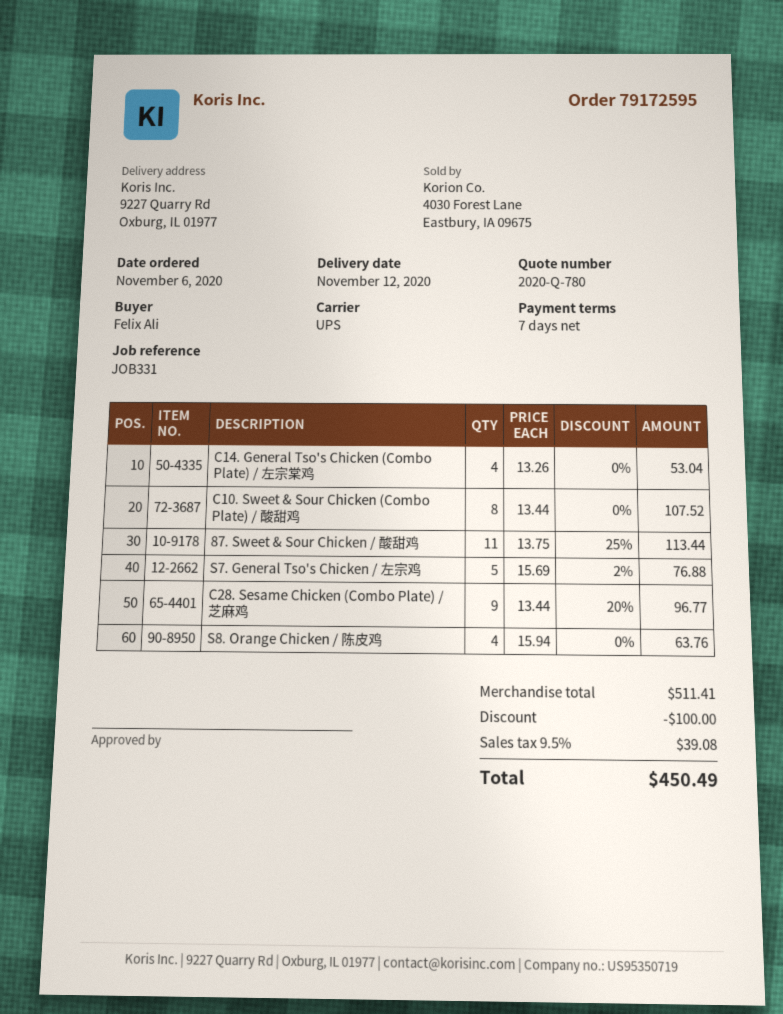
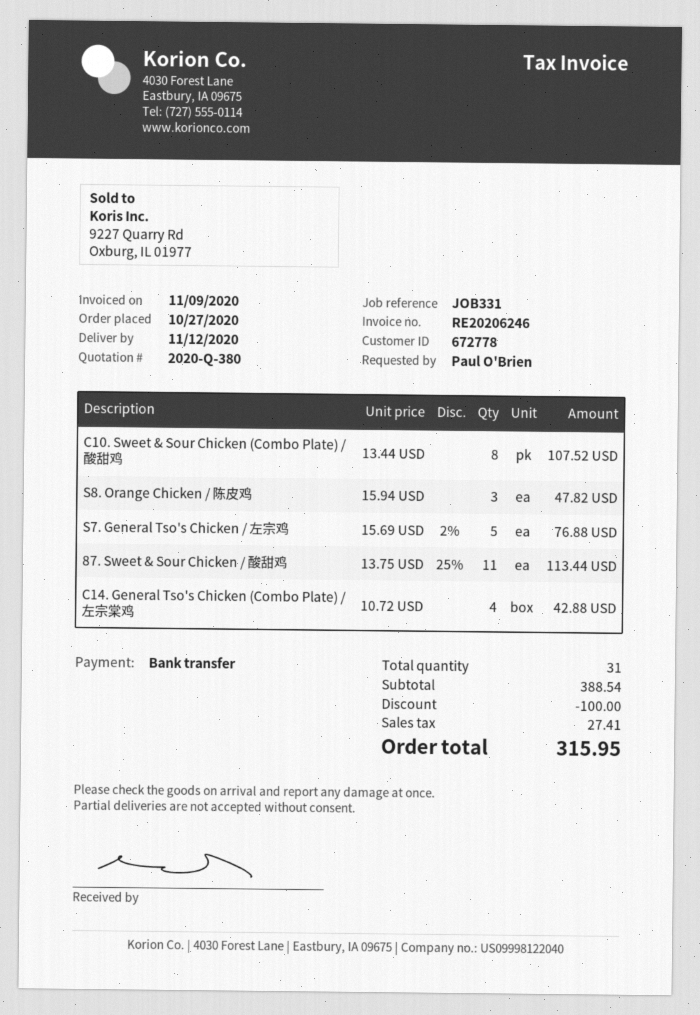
quote number: 2020-Q-780 -> 2020-Q-380
order date: 2020-11-06 -> 2020-10-27
ordered by: Felix Ali -> Paul O'Brien
C14. General Tso's Chicken (Combo Plate) / 左宗棠鸡: 4 x 13.26 = 53.04 -> 4 x 10.72 = 42.88
C28. Sesame Chicken (Combo Plate) / 芝麻鸡: 9 x 13.44 - 20% = 96.77 -> none
S8. Orange Chicken / 陈皮鸡: 4 x 15.94 = 63.76 -> 3 x 15.94 = 47.82
subtotal: 511.41 -> 388.54
tax: 39.08 -> 27.41
total: 450.49 -> 315.95

